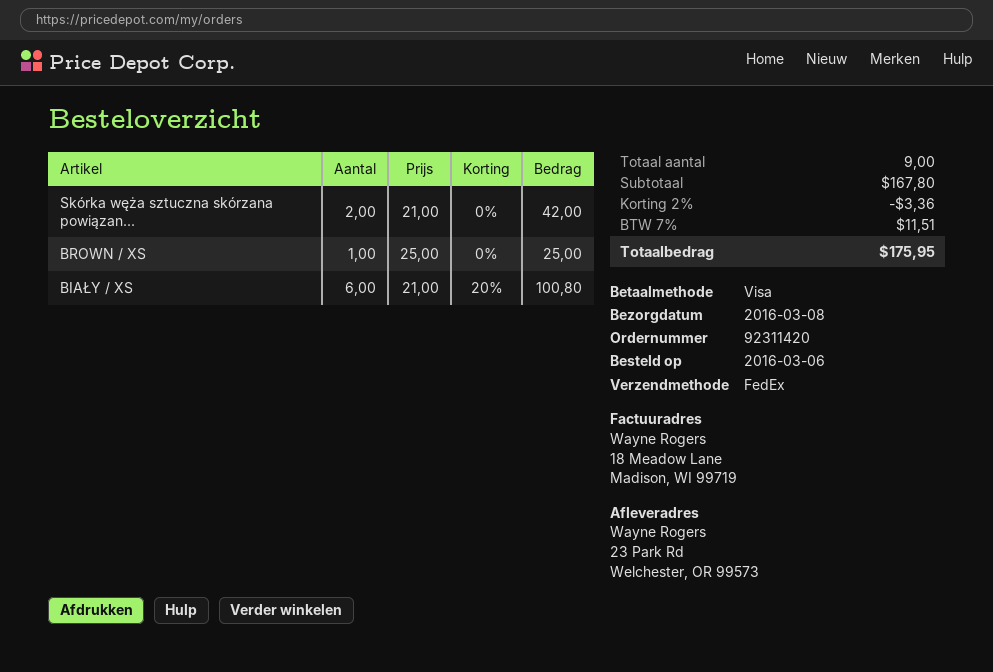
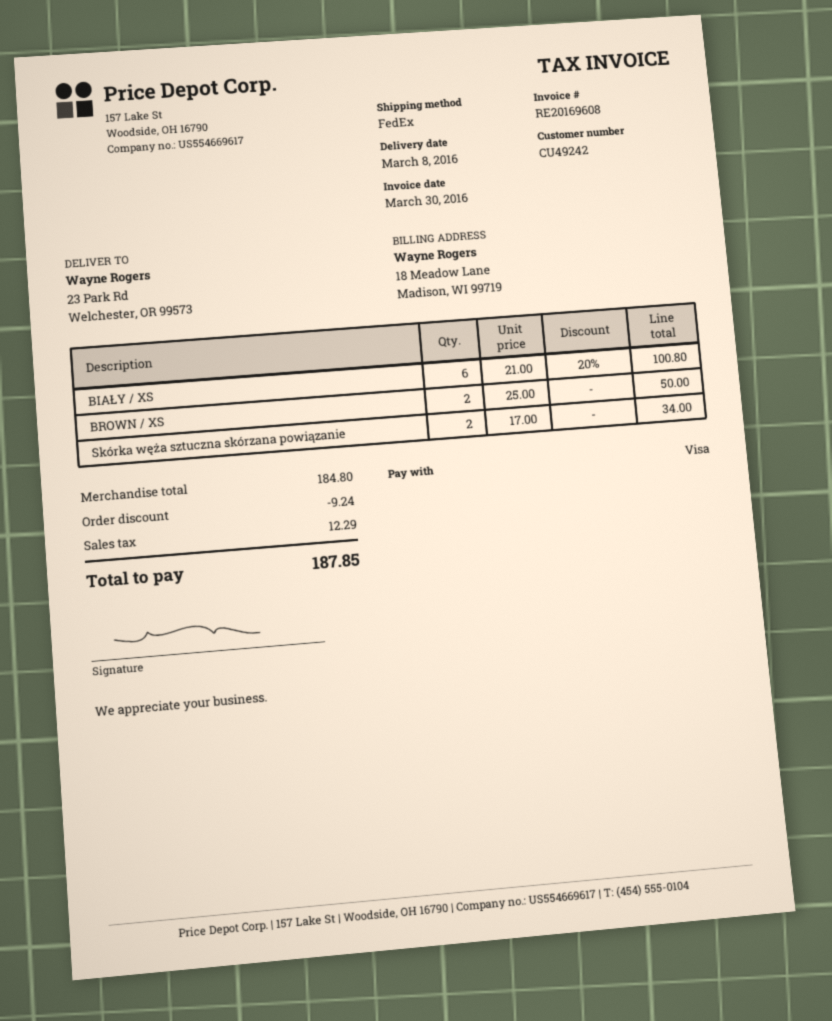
Skórka węża sztuczna skórzana powiązan...: 2 x 21.00 = 42.00 -> 2 x 17.00 = 34.00
BROWN / XS: 1 x 25.00 = 25.00 -> 2 x 25.00 = 50.00
subtotal: 167.80 -> 184.80
discount: 3.36 -> 9.24
tax: 11.51 -> 12.29
total: 175.95 -> 187.85

